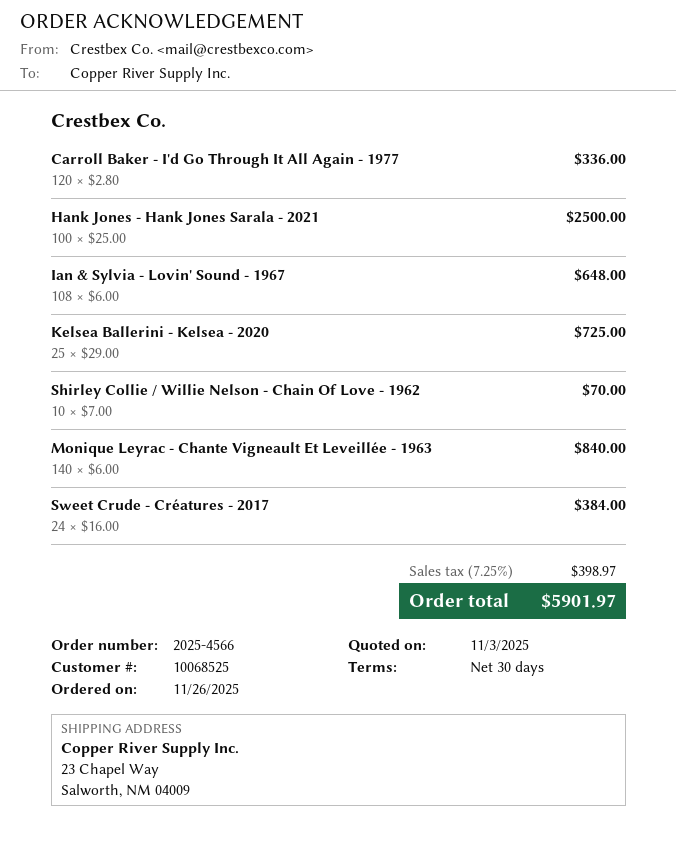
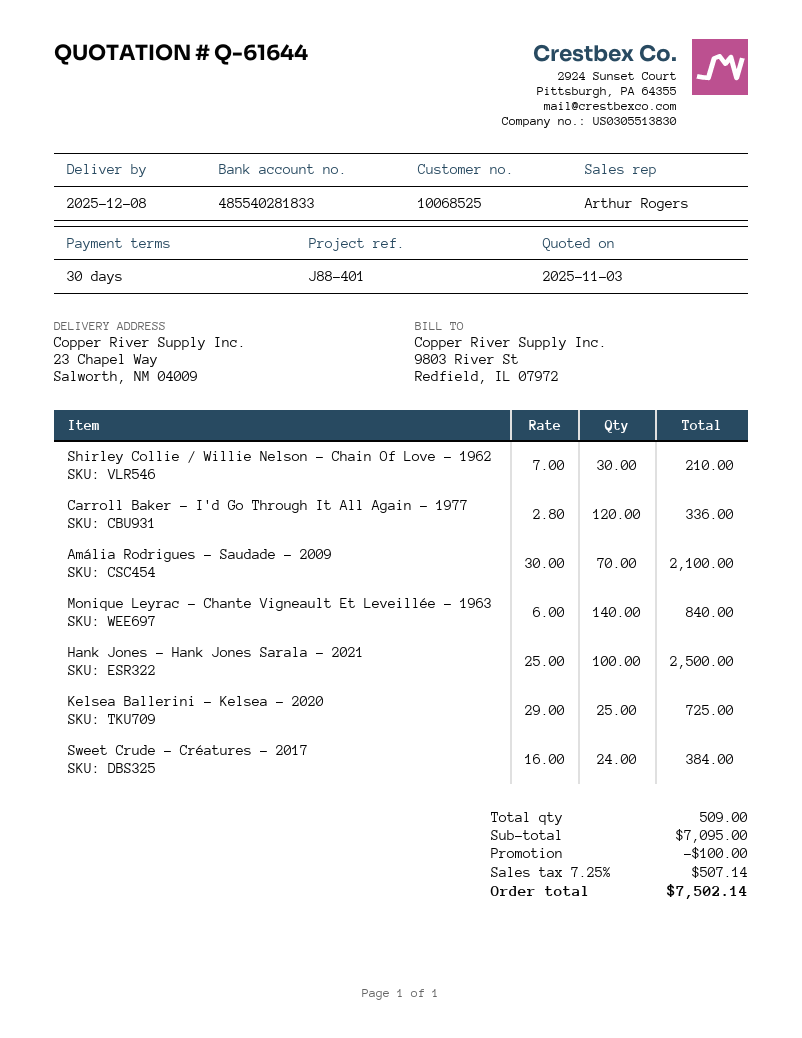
Ian & Sylvia - Lovin' Sound - 1967: 108 x 6.00 = 648.00 -> none
Shirley Collie / Willie Nelson - Chain Of Love - 1962: 10 x 7.00 = 70.00 -> 30 x 7.00 = 210.00
Amália Rodrigues - Saudade - 2009: none -> 70 x 30.00 = 2100.00
discount: none -> 100.00
tax: 7.25% = 398.97 -> 7.25% = 507.14
total: 5901.97 -> 7502.14

